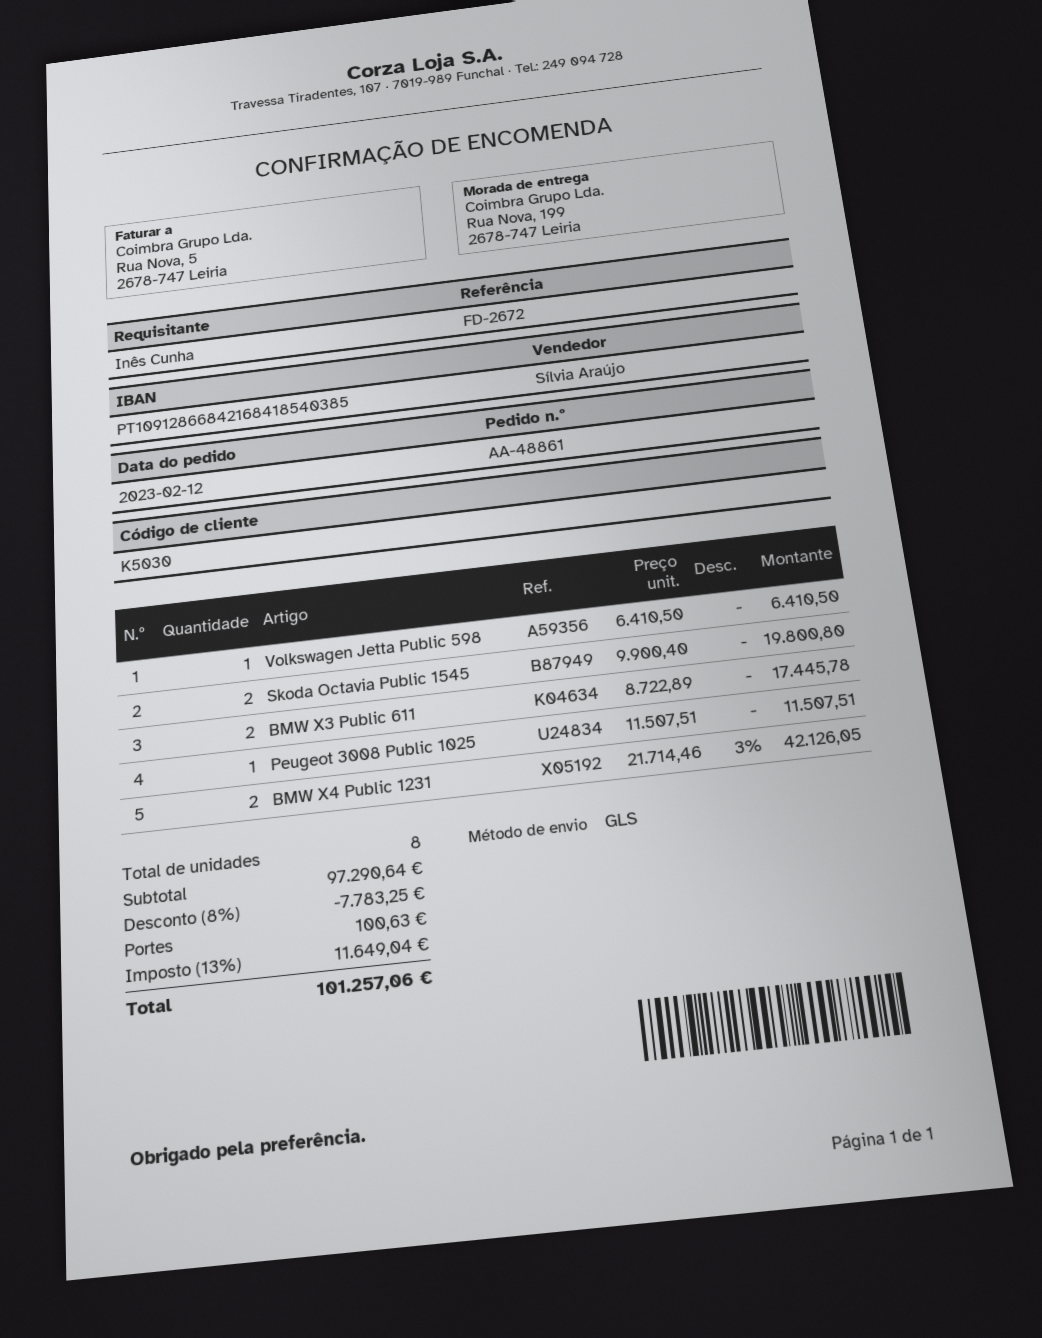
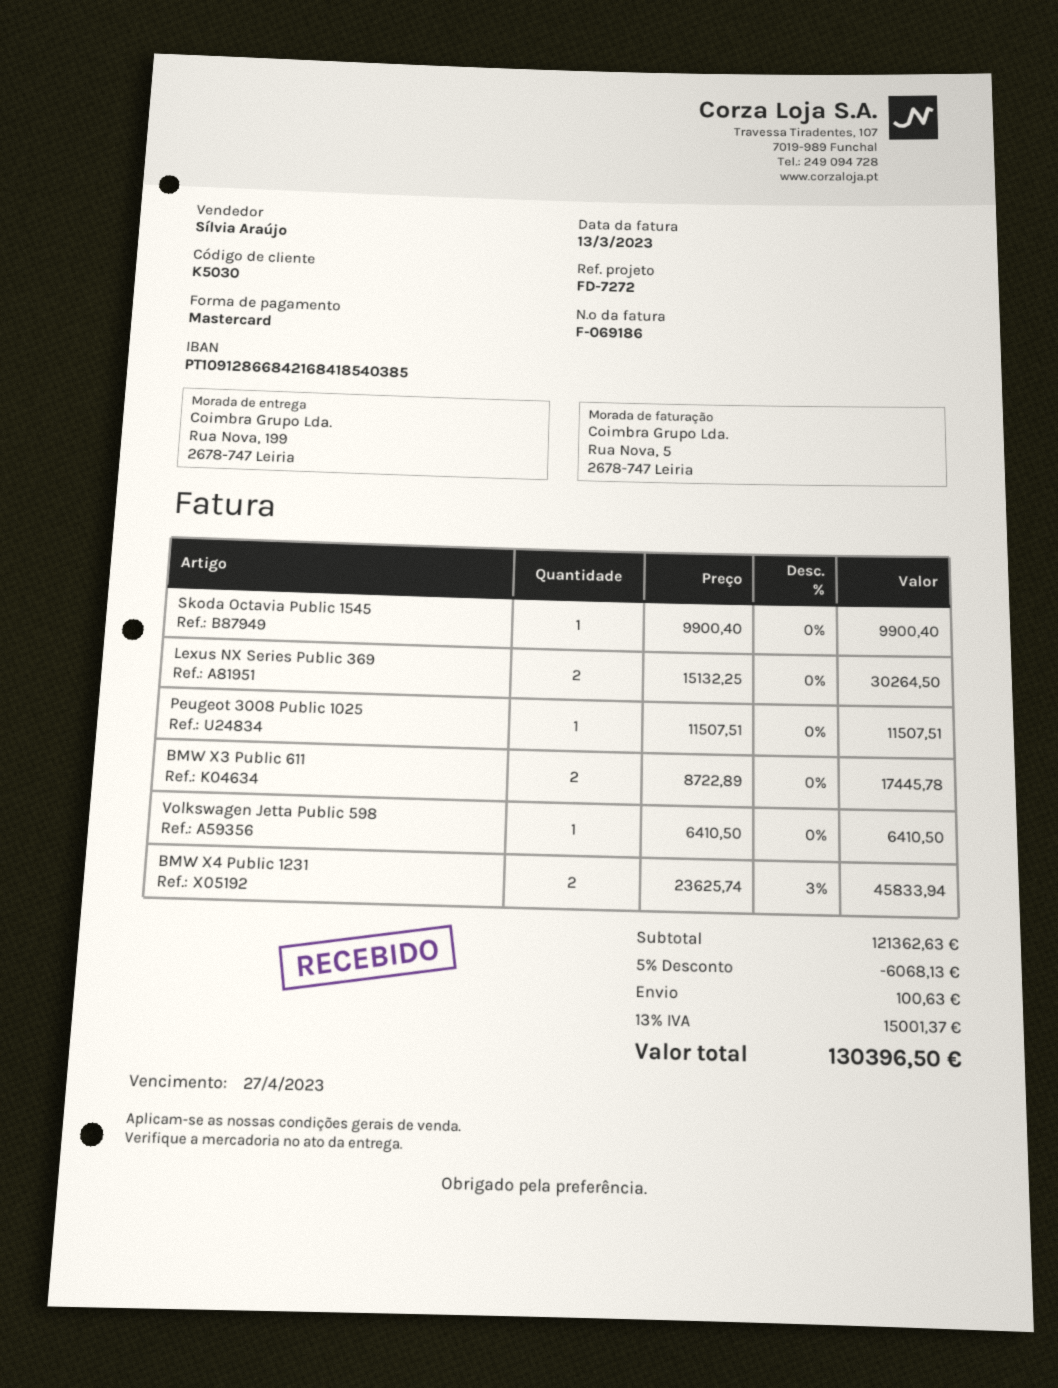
reference: FD-2672 -> FD-7272
Skoda Octavia Public 1545: 2 x 9900.40 = 19800.80 -> 1 x 9900.40 = 9900.40
BMW X4 Public 1231: 2 x 21714.46 - 3% = 42126.05 -> 2 x 23625.74 - 3% = 45833.94
Lexus NX Series Public 369: none -> 2 x 15132.25 = 30264.50
subtotal: 97290.64 -> 121362.63
discount: 8% = 7783.25 -> 5% = 6068.13
tax: 13% = 11649.04 -> 13% = 15001.37
total: 101257.06 -> 130396.50

